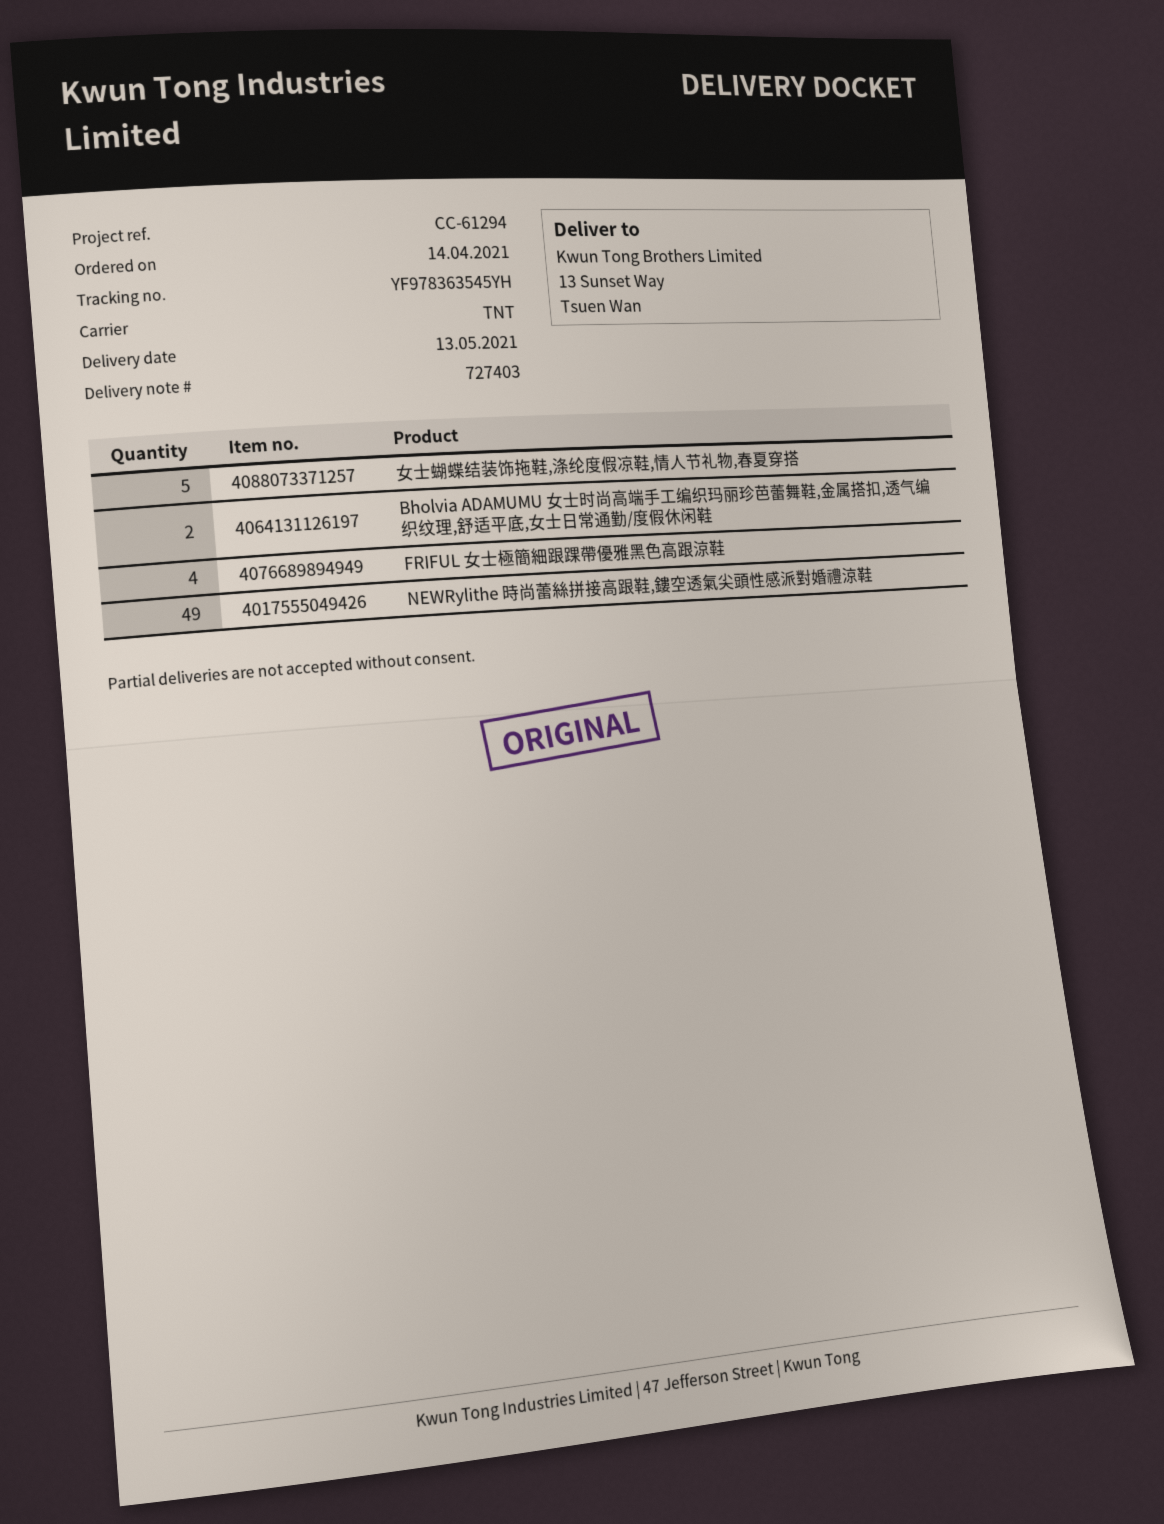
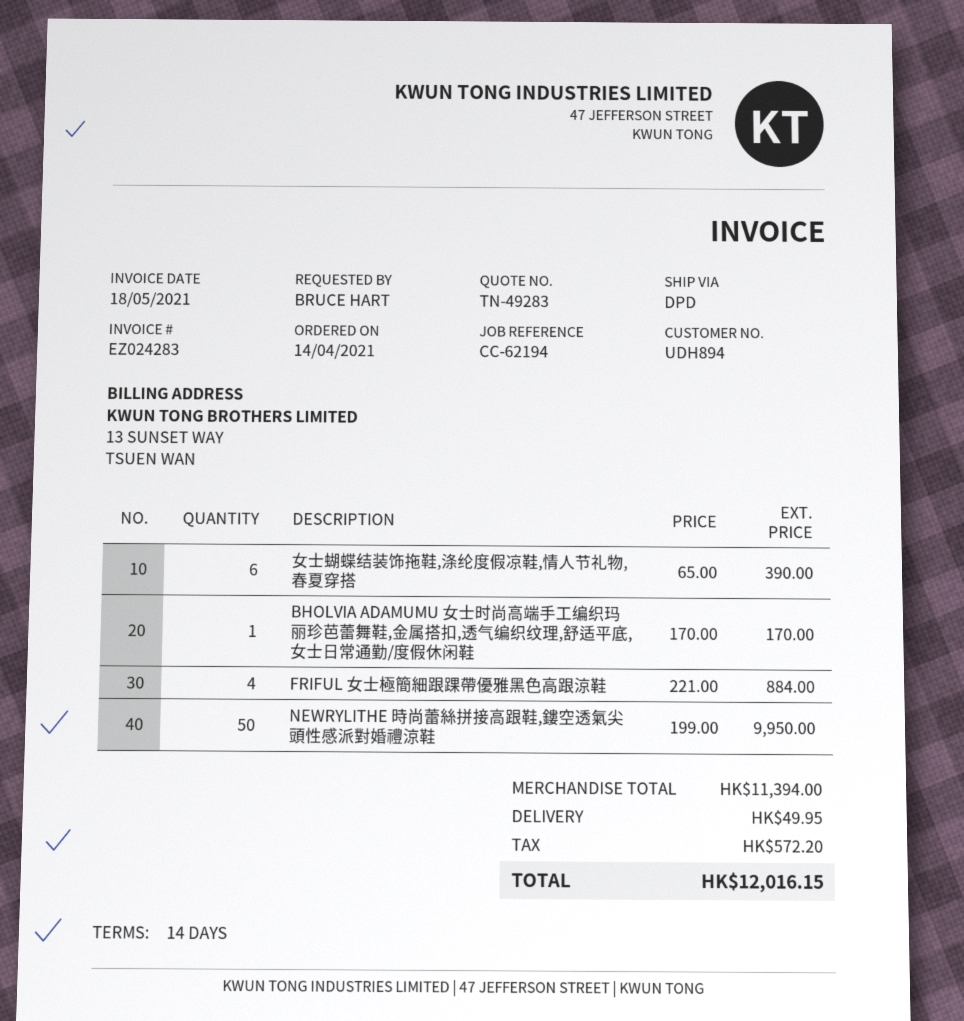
reference: CC-61294 -> CC-62194
shipping method: TNT -> DPD
女士蝴蝶结装饰拖鞋,涤纶度假凉鞋,情人节礼物,春夏穿搭: 5 -> 6
Bholvia ADAMUMU 女士时尚高端手工编织玛丽珍芭蕾舞鞋,金属搭扣,透气编织纹理,舒适平底,女士日常通勤/度假休闲鞋: 2 -> 1
NEWRylithe 時尚蕾絲拼接高跟鞋,鏤空透氣尖頭性感派對婚禮涼鞋: 49 -> 50

